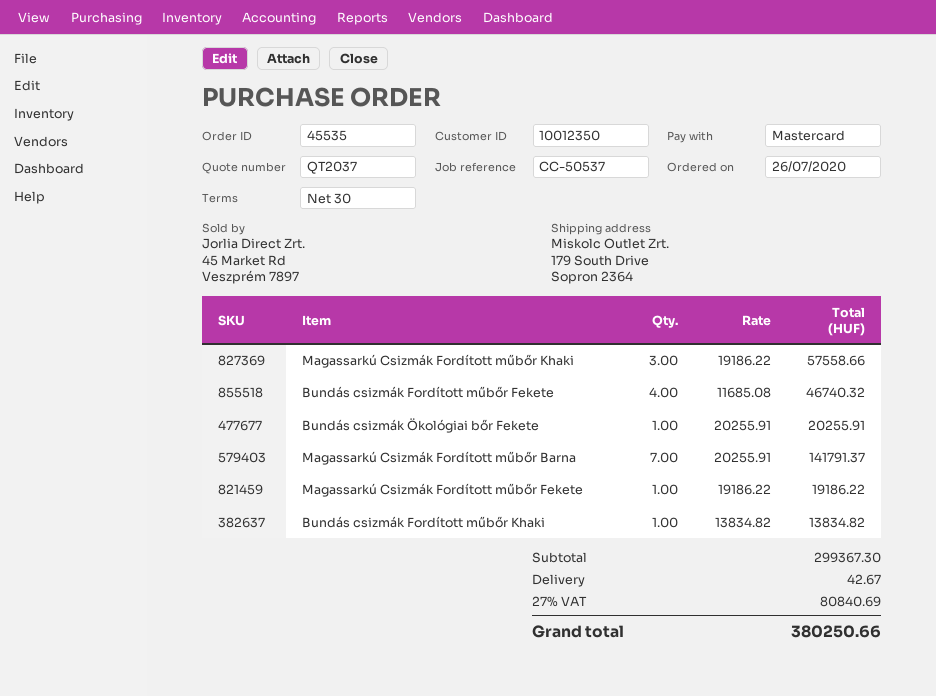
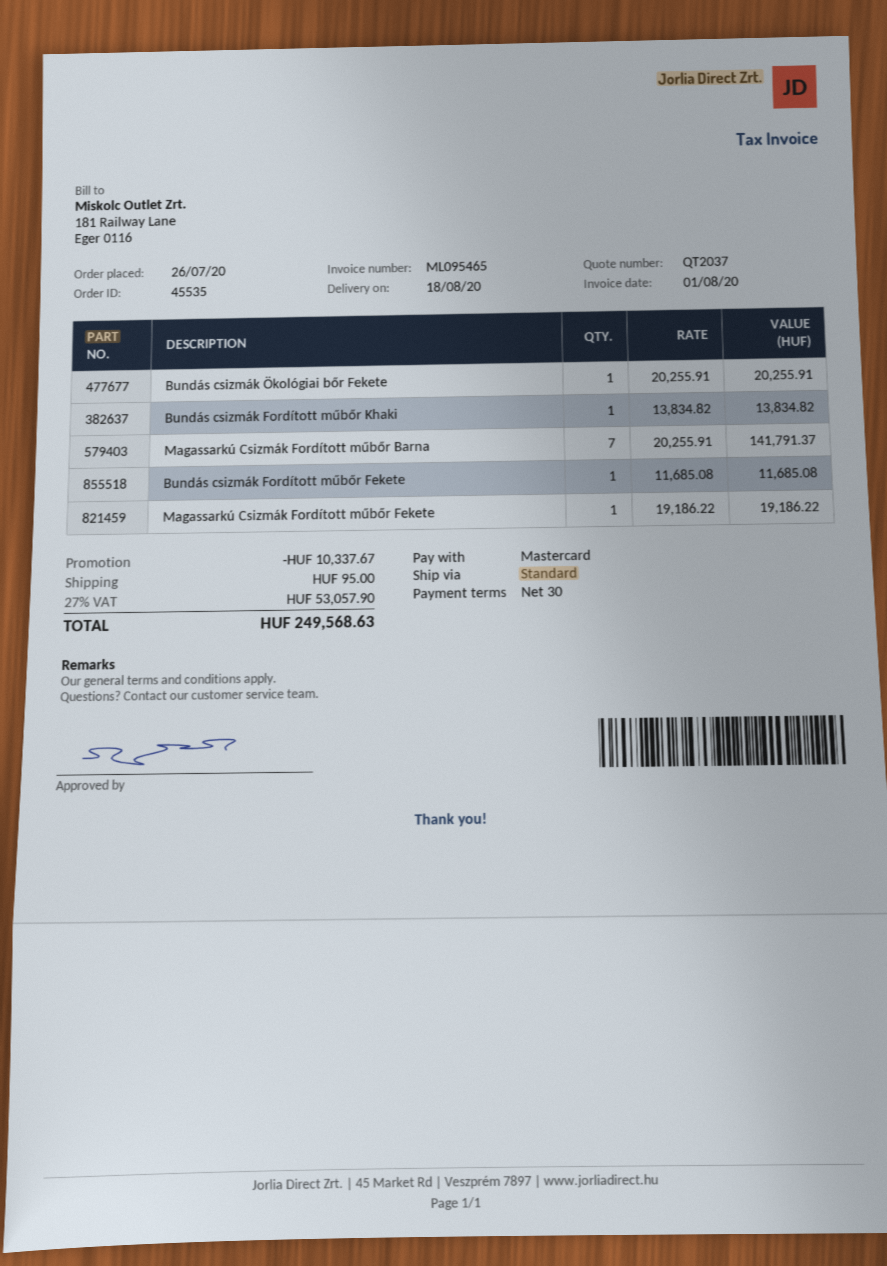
Magassarkú Csizmák Fordított műbőr Khaki: 3 x 19186.22 = 57558.66 -> none
Bundás csizmák Fordított műbőr Fekete: 4 x 11685.08 = 46740.32 -> 1 x 11685.08 = 11685.08
discount: none -> 10337.67
shipping: 42.67 -> 95.00
tax: 27% = 80840.69 -> 27% = 53057.90
total: 380250.66 -> 249568.63

